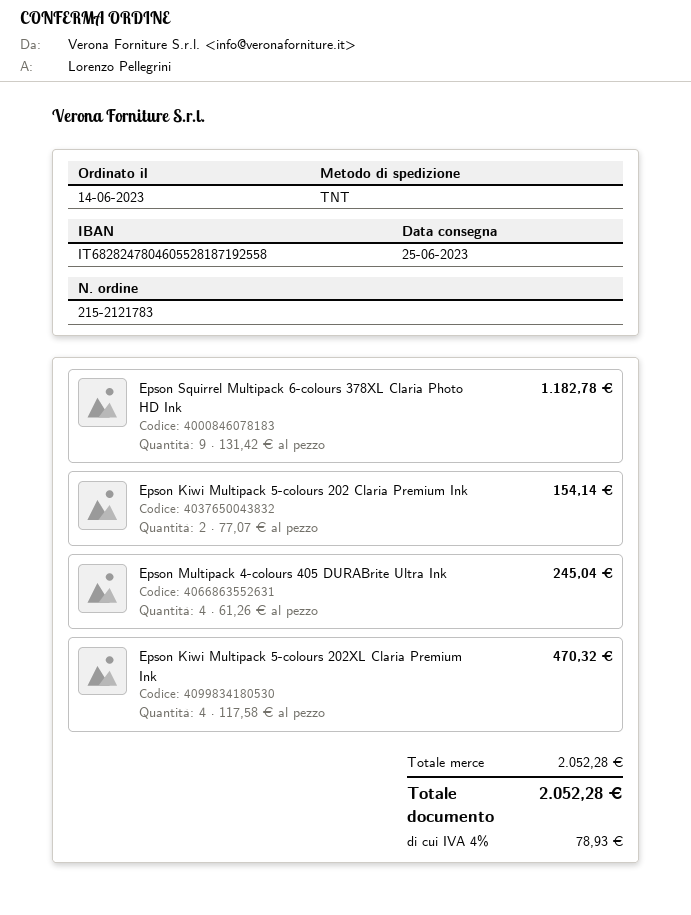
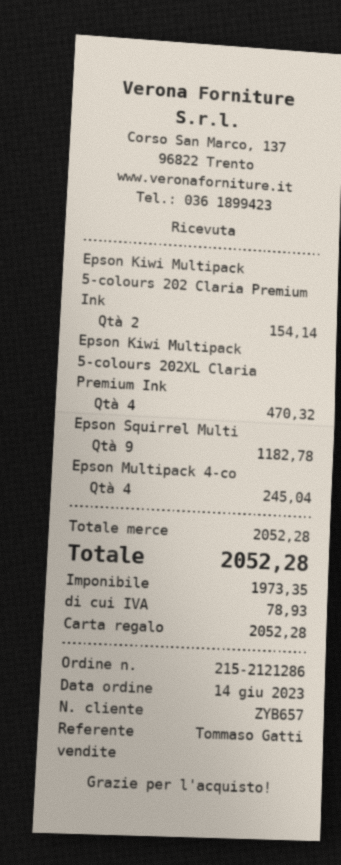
order number: 215-2121783 -> 215-2121286

